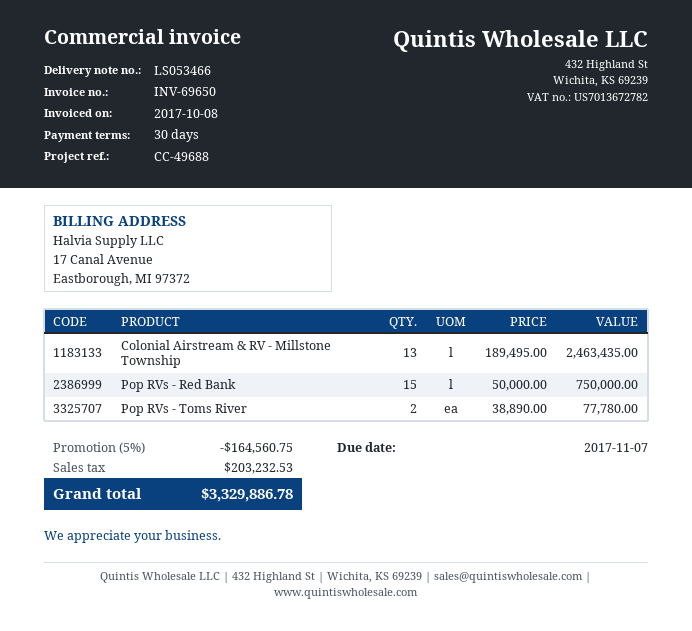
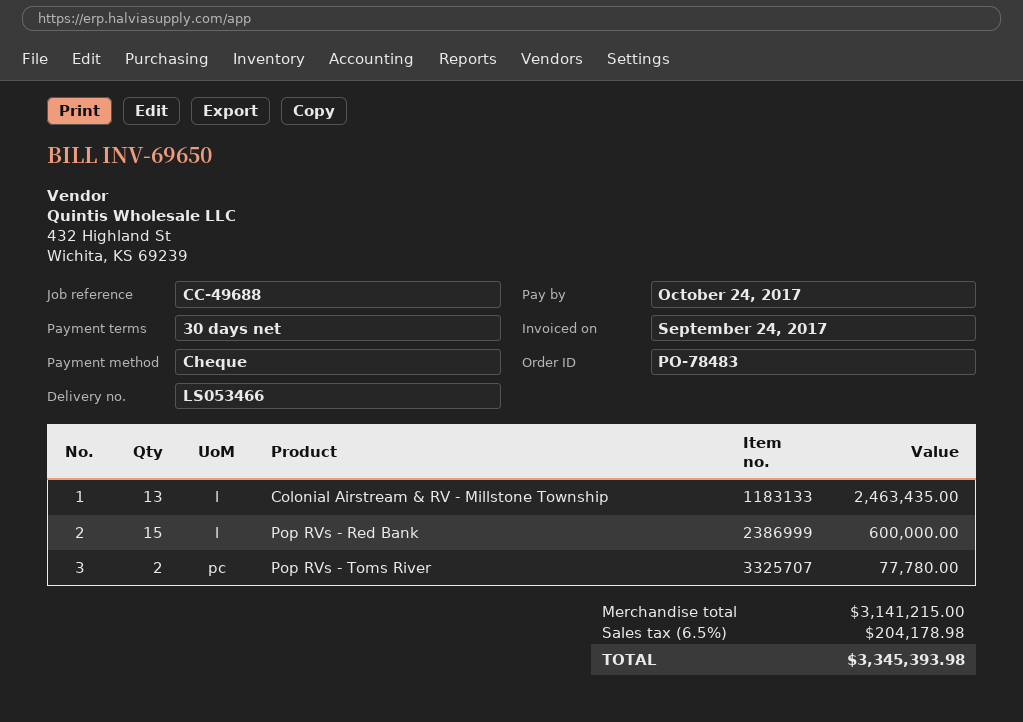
invoice date: 2017-10-08 -> 2017-09-24
due date: 2017-11-07 -> 2017-10-24
Pop RVs - Red Bank: 15 for 750000.00 -> 15 for 600000.00
discount: 5% = 164560.75 -> none
tax: 203232.53 -> 204178.98
total: 3329886.78 -> 3345393.98

